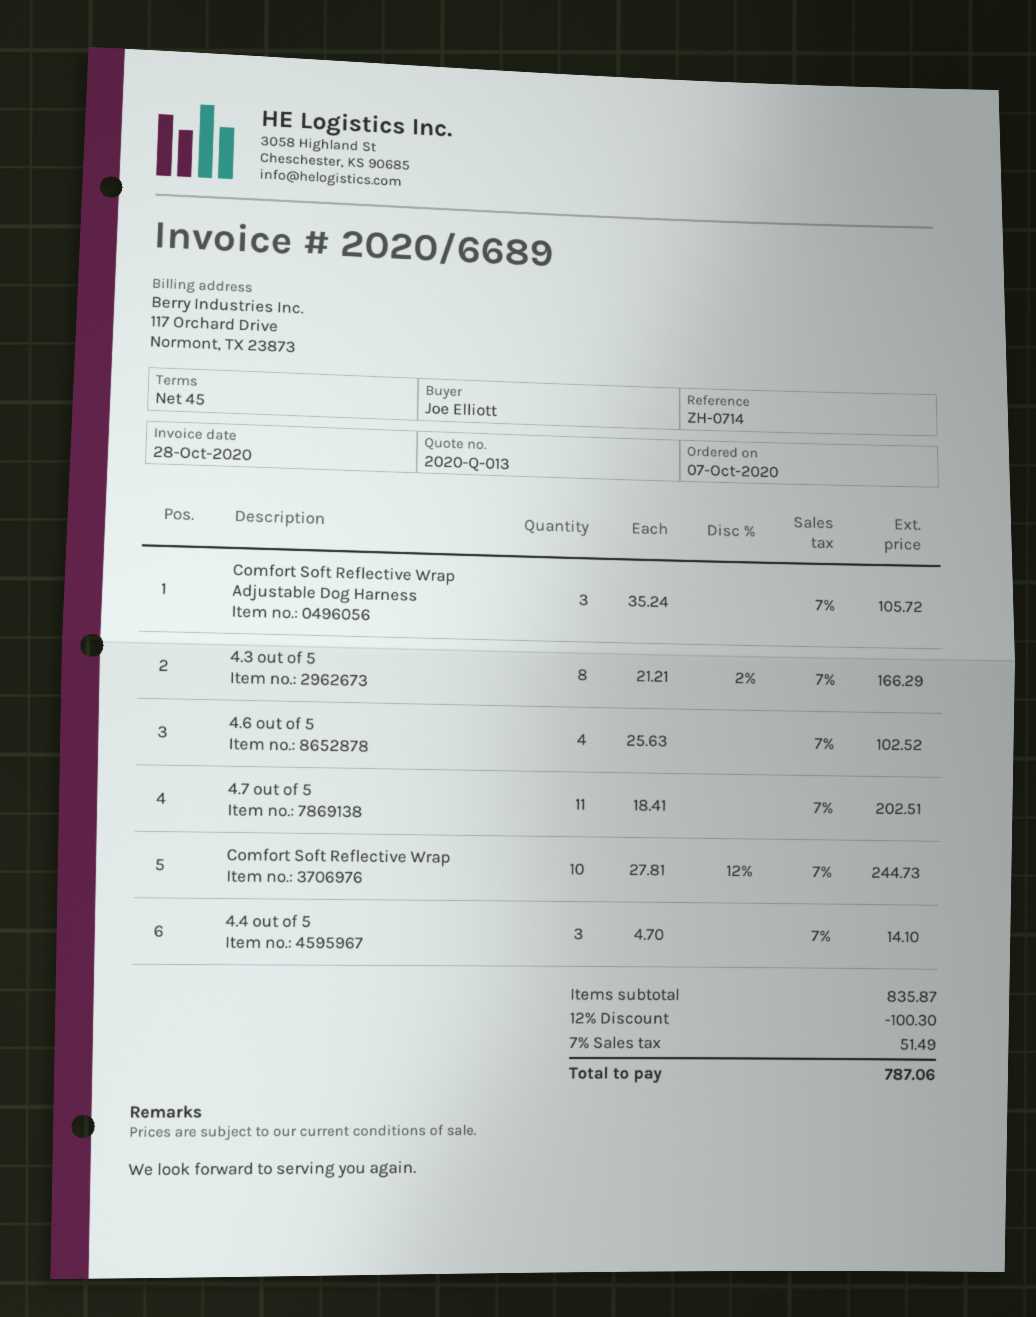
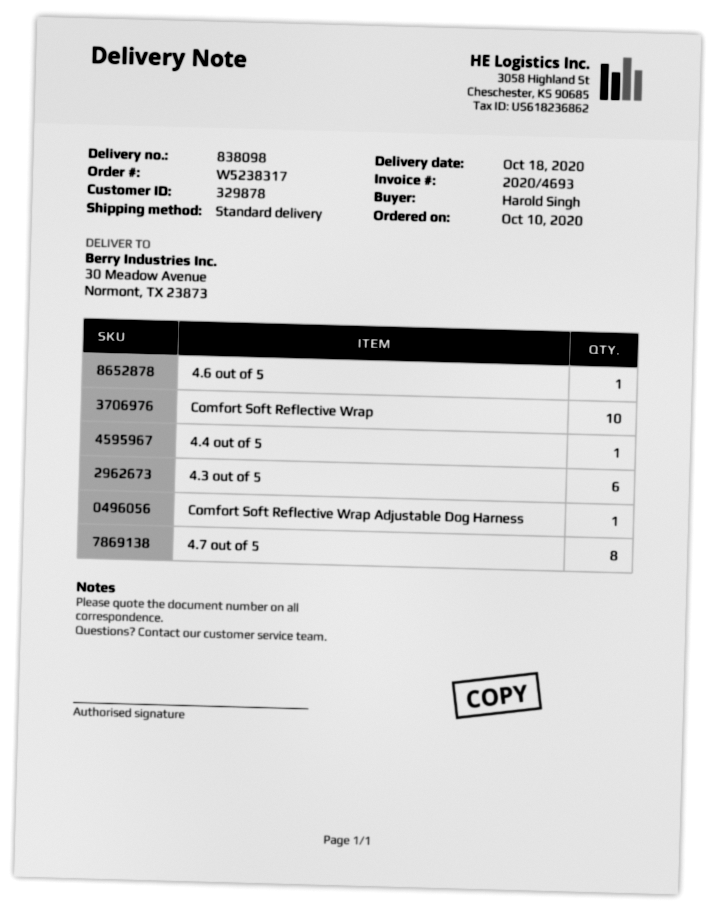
order date: 2020-10-07 -> 2020-10-10
invoice number: 2020/6689 -> 2020/4693
ordered by: Joe Elliott -> Harold Singh
Comfort Soft Reflective Wrap Adjustable Dog Harness: 3 -> 1
4.3 out of 5: 8 -> 6
4.6 out of 5: 4 -> 1
4.7 out of 5: 11 -> 8
4.4 out of 5: 3 -> 1

